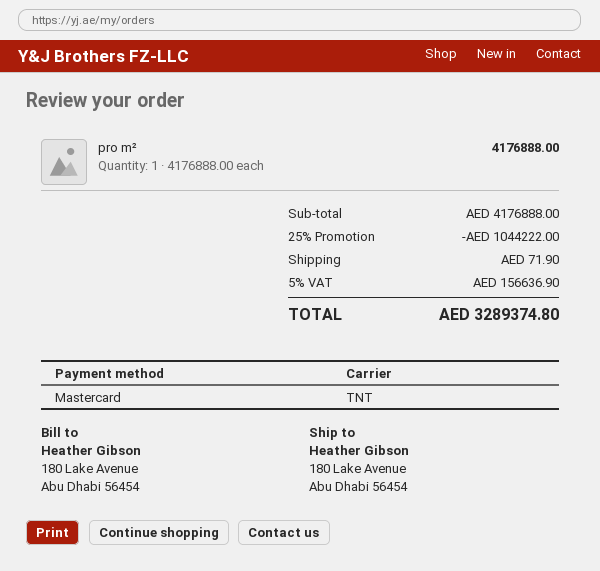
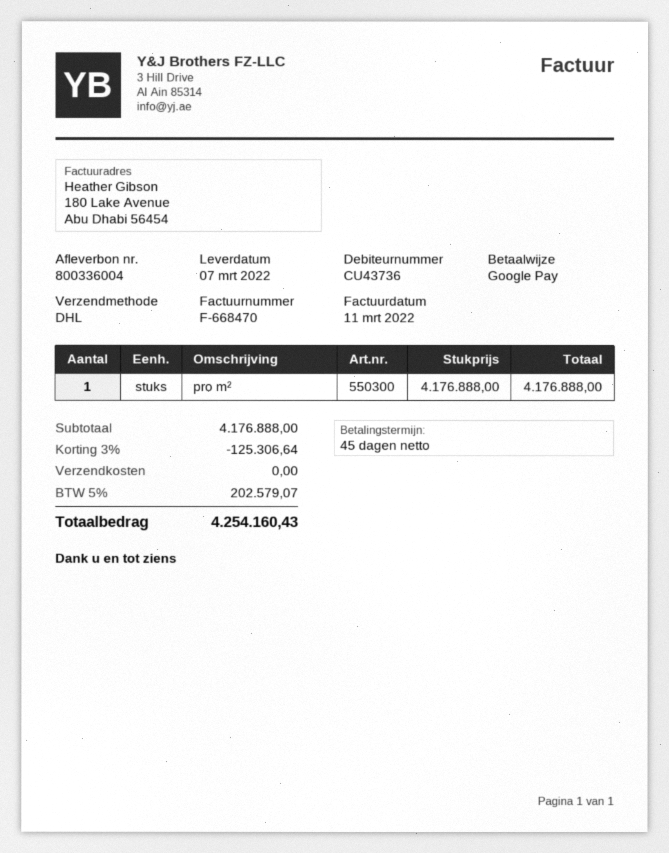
payment method: Mastercard -> Google Pay
shipping method: TNT -> DHL
discount: 25% = 1044222.00 -> 3% = 125306.64
shipping: 71.90 -> 0.00
tax: 5% = 156636.90 -> 5% = 202579.07
total: 3289374.80 -> 4254160.43

